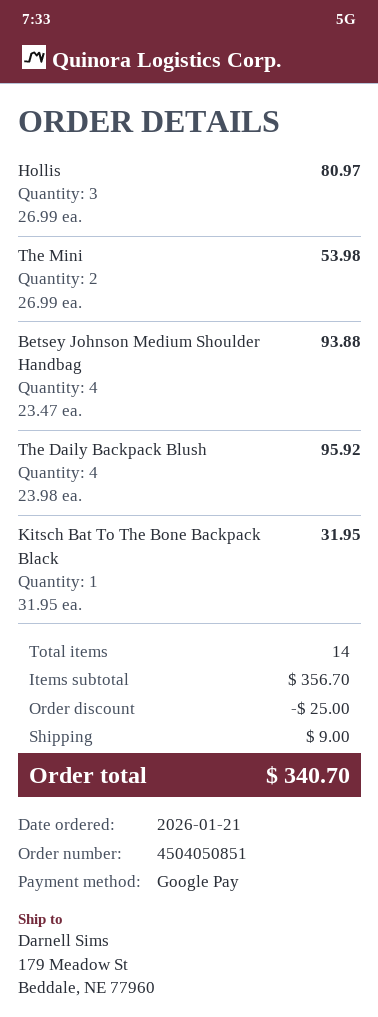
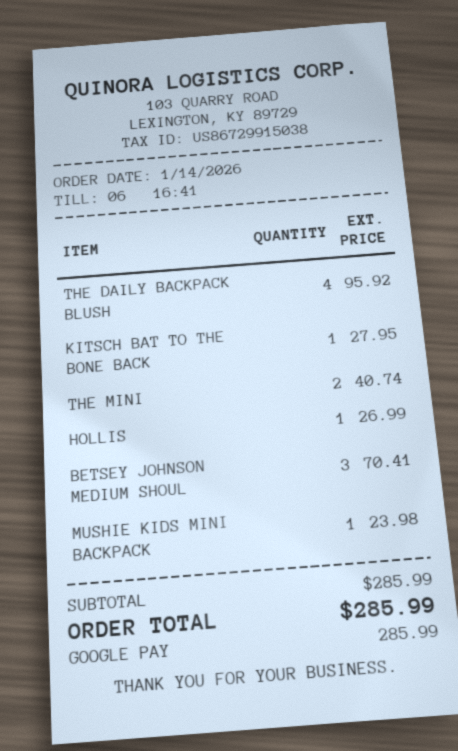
order date: 2026-01-21 -> 2026-01-14
Hollis: 3 for 80.97 -> 1 for 26.99
The Mini: 2 for 53.98 -> 2 for 40.74
Betsey Johnson Medium Shoulder Handbag: 4 for 93.88 -> 3 for 70.41
Kitsch Bat To The Bone Backpack Black: 1 for 31.95 -> 1 for 27.95
MUSHIE KIDS MINI BACKPACK: none -> 1 for 23.98
subtotal: 356.70 -> 285.99
discount: 25.00 -> none
shipping: 9.00 -> none
total: 340.70 -> 285.99

